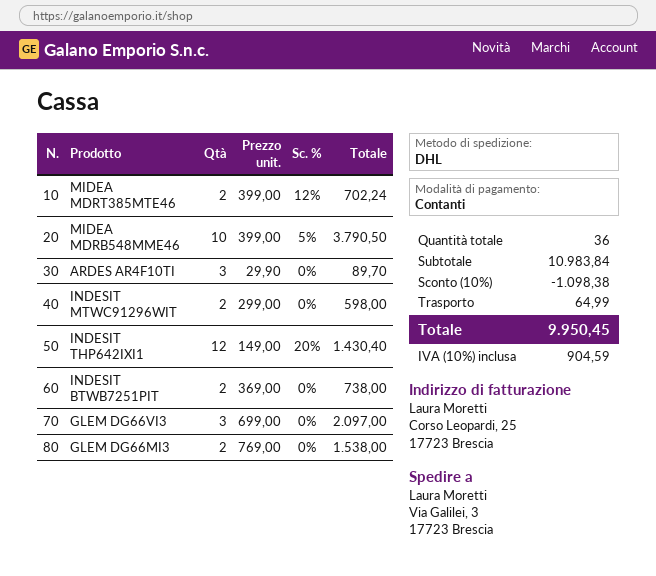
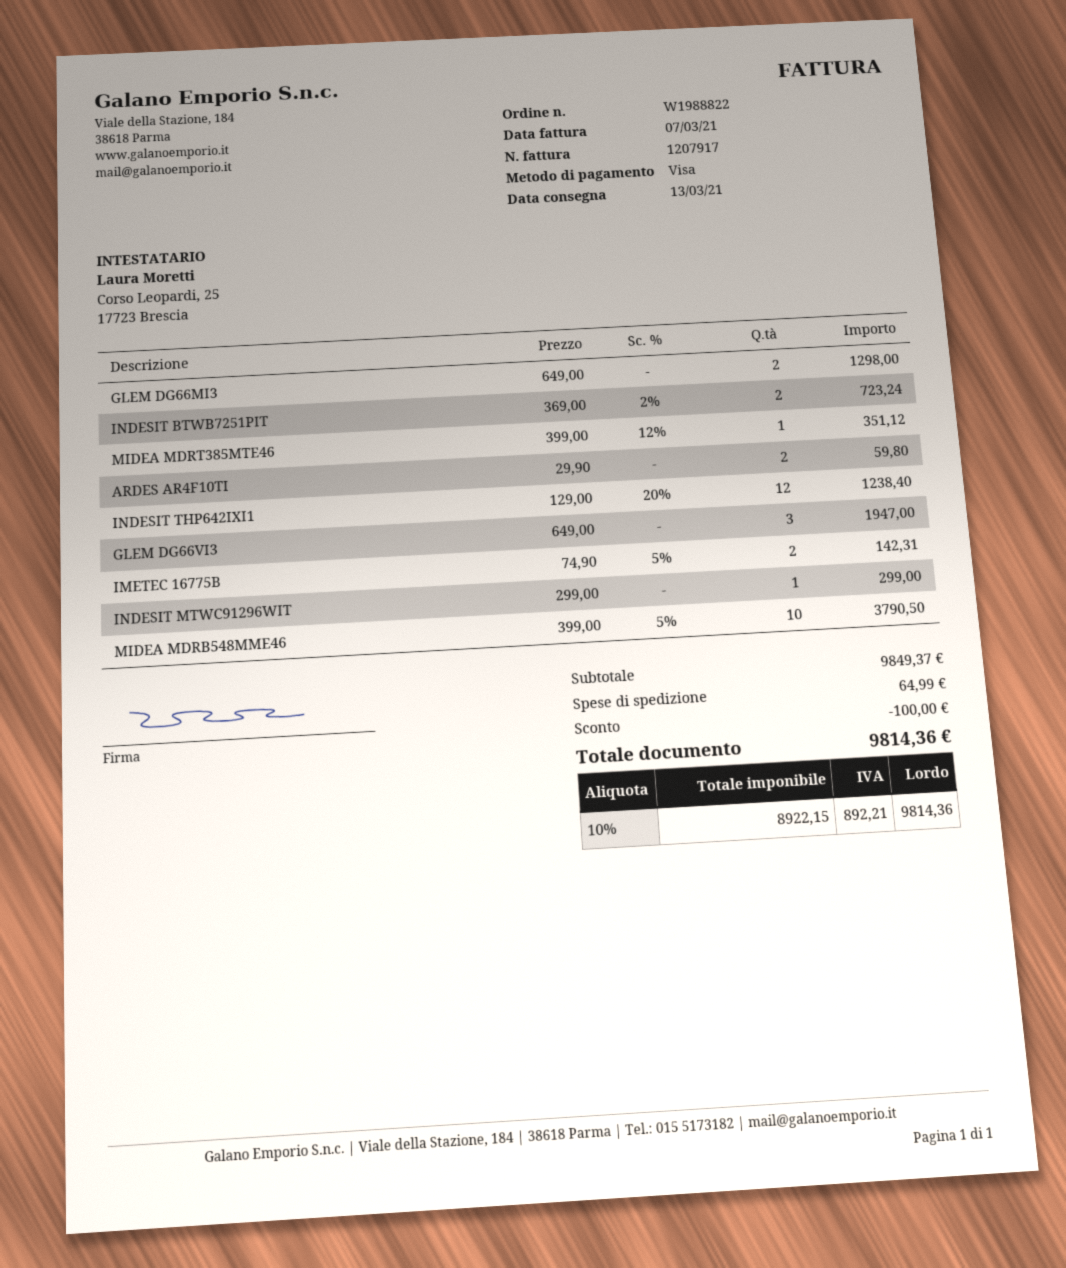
payment method: cash -> Visa
MIDEA MDRT385MTE46: 2 x 399.00 - 12% = 702.24 -> 1 x 399.00 - 12% = 351.12
ARDES AR4F10TI: 3 x 29.90 = 89.70 -> 2 x 29.90 = 59.80
INDESIT MTWC91296WIT: 2 x 299.00 = 598.00 -> 1 x 299.00 = 299.00
INDESIT THP642IXI1: 12 x 149.00 - 20% = 1430.40 -> 12 x 129.00 - 20% = 1238.40
INDESIT BTWB7251PIT: 2 x 369.00 = 738.00 -> 2 x 369.00 - 2% = 723.24
GLEM DG66VI3: 3 x 699.00 = 2097.00 -> 3 x 649.00 = 1947.00
GLEM DG66MI3: 2 x 769.00 = 1538.00 -> 2 x 649.00 = 1298.00
IMETEC 16775B: none -> 2 x 74.90 - 5% = 142.31
subtotal: 10983.84 -> 9849.37
discount: 1098.38 -> 100.00
tax: 10% = 904.59 -> 10% = 892.21
total: 9950.45 -> 9814.36

